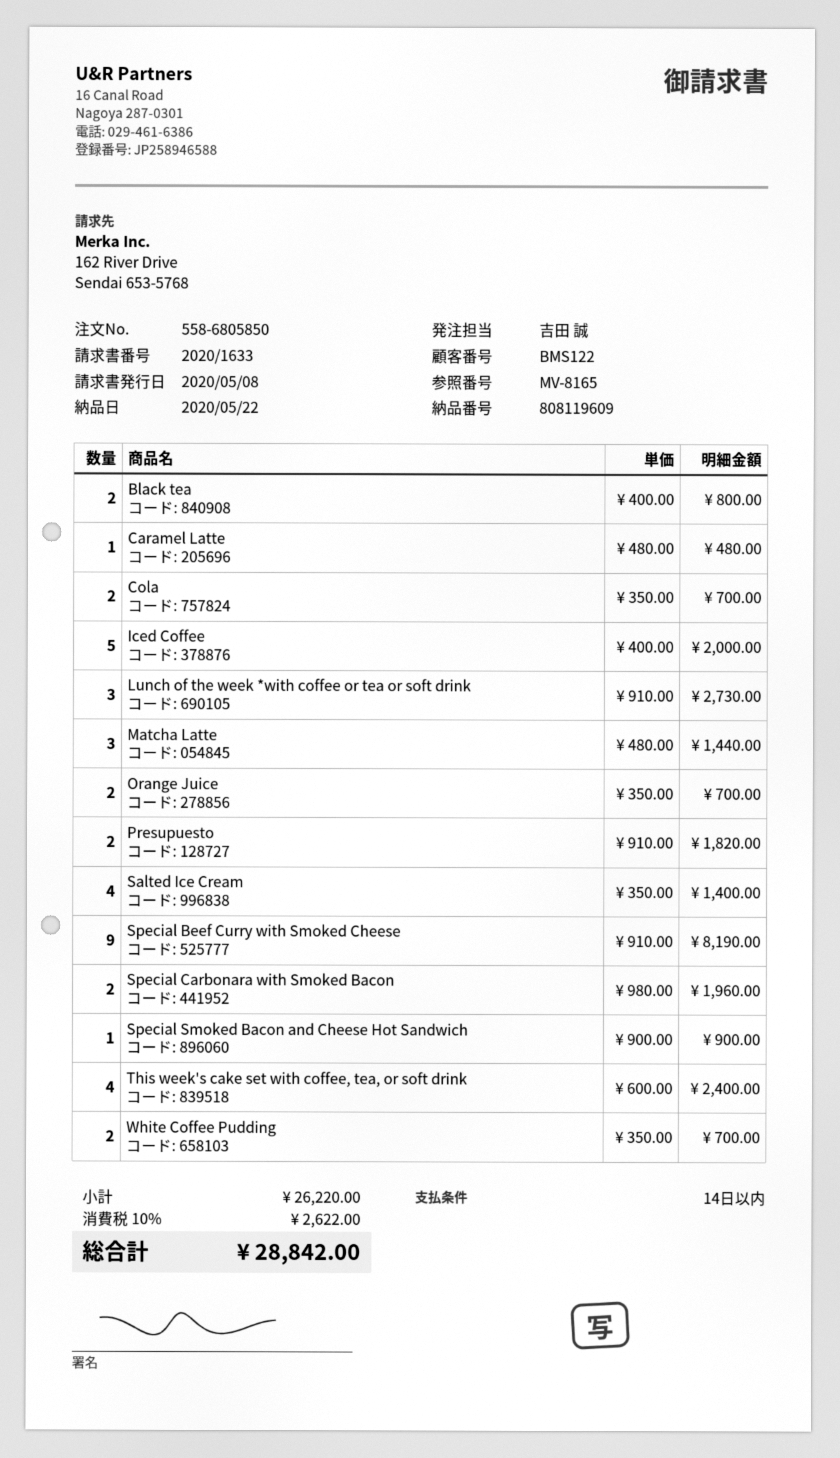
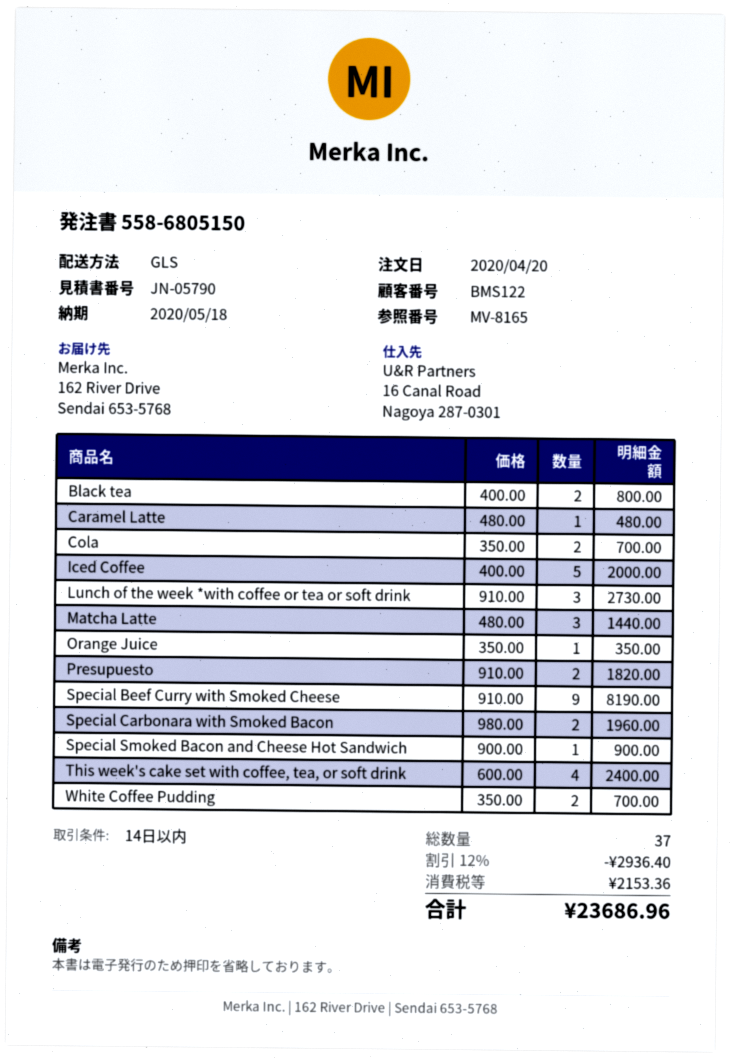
order number: 558-6805850 -> 558-6805150
delivery date: 2020-05-22 -> 2020-05-18
Orange Juice: 2 x 350.00 = 700.00 -> 1 x 350.00 = 350.00
Salted Ice Cream: 4 x 350.00 = 1400.00 -> none
discount: none -> 12% = 2936.40
tax: 2622.00 -> 2153.36
total: 28842.00 -> 23686.96

